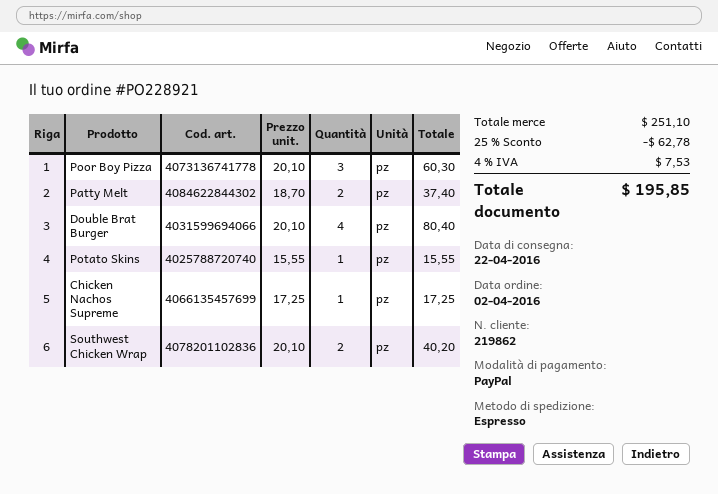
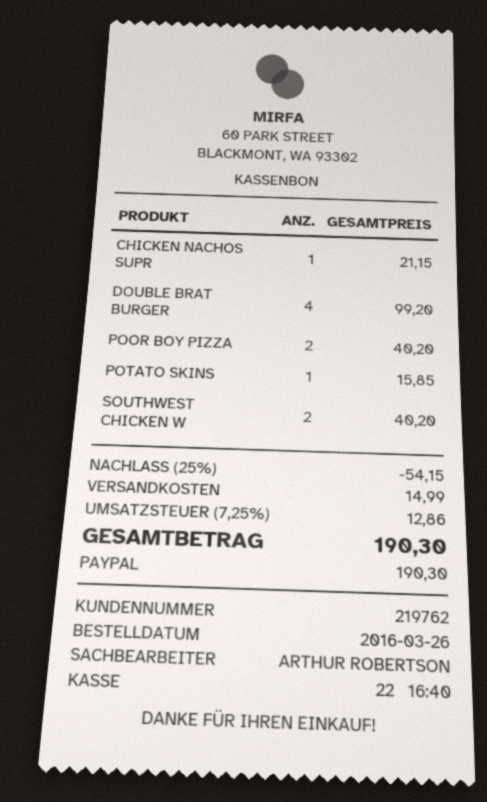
order date: 2016-04-02 -> 2016-03-26
customer number: 219862 -> 219762
Poor Boy Pizza: 3 for 60.30 -> 2 for 40.20
Patty Melt: 2 for 37.40 -> none
Double Brat Burger: 4 for 80.40 -> 4 for 99.20
Potato Skins: 1 for 15.55 -> 1 for 15.85
Chicken Nachos Supreme: 1 for 17.25 -> 1 for 21.15
discount: 25% = 62.78 -> 25% = 54.15
shipping: none -> 14.99
tax: 4% = 7.53 -> 7.25% = 12.86
total: 195.85 -> 190.30

